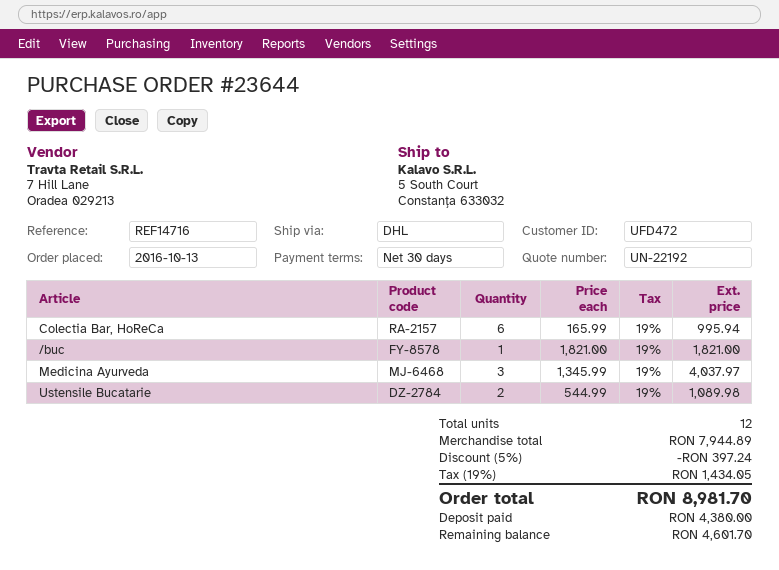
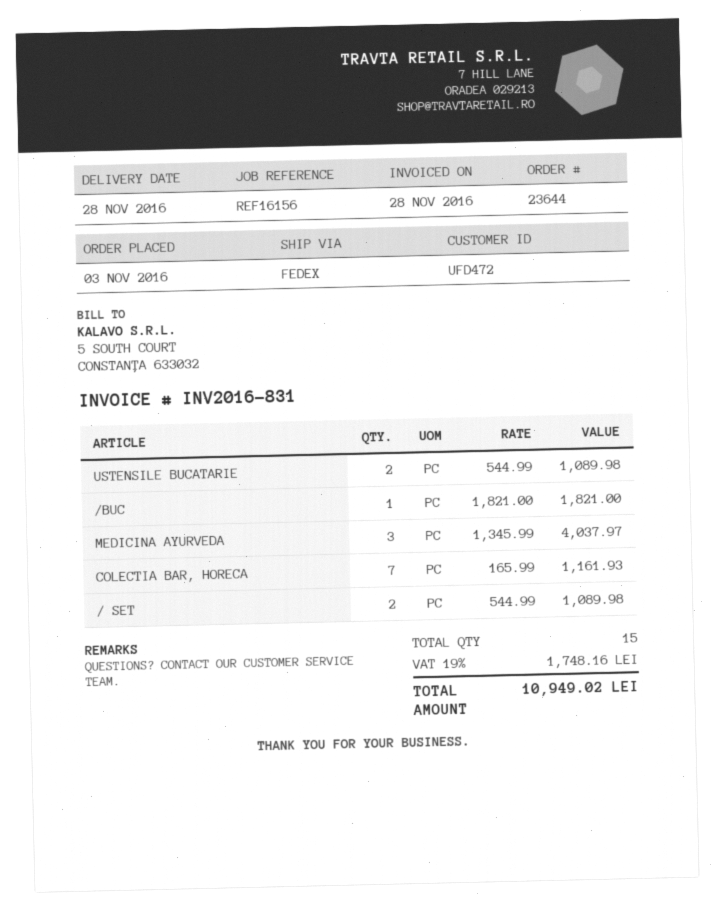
order date: 2016-10-13 -> 2016-11-03
reference: REF14716 -> REF16156
shipping method: DHL -> FedEx
Colectia Bar, HoReCa: 6 x 165.99 = 995.94 -> 7 x 165.99 = 1161.93
/ SET: none -> 2 x 544.99 = 1089.98
total quantity: 12 -> 15
discount: 5% = 397.24 -> none
tax: 19% = 1434.05 -> 19% = 1748.16
total: 8981.70 -> 10949.02

